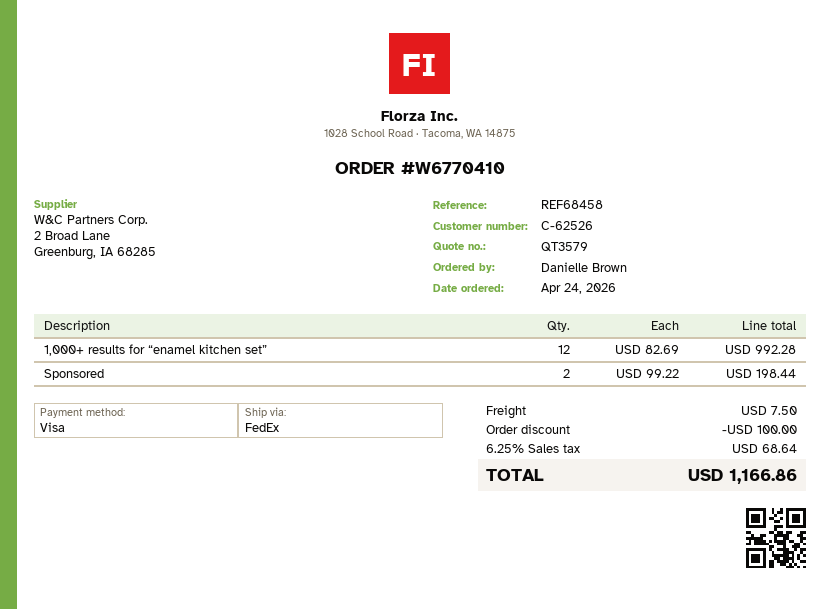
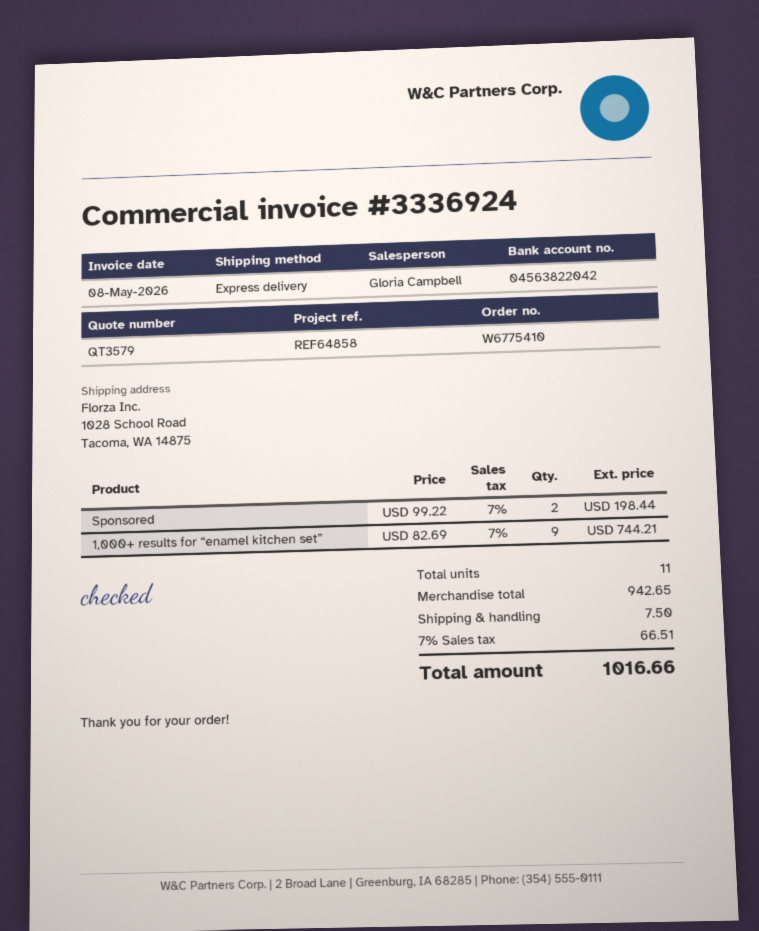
order number: W6770410 -> W6775410
reference: REF68458 -> REF64858
shipping method: FedEx -> express
1,000+ results for “enamel kitchen set”: 12 x 82.69 = 992.28 -> 9 x 82.69 = 744.21
discount: 100.00 -> none
tax: 6.25% = 68.64 -> 7% = 66.51
total: 1166.86 -> 1016.66

